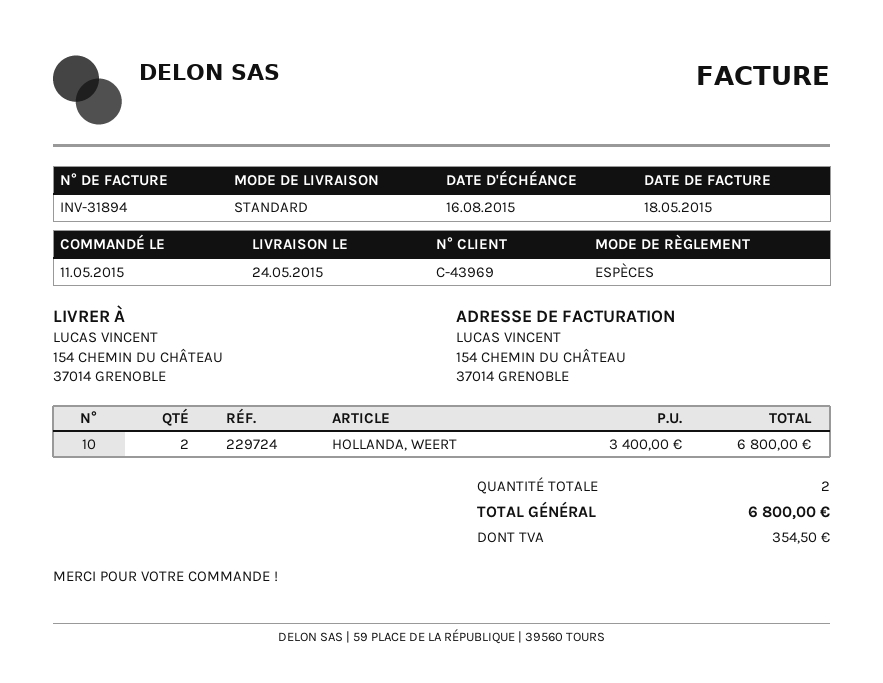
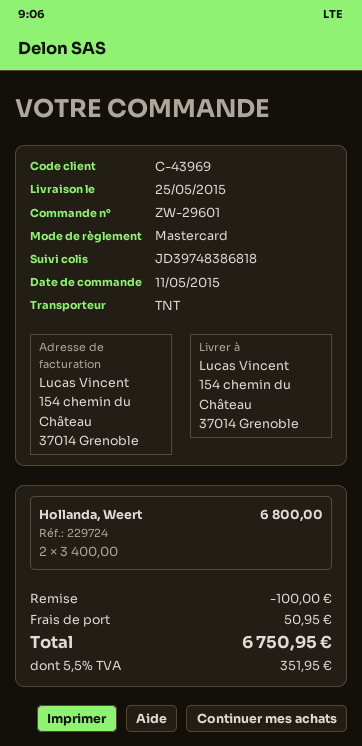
delivery date: 2015-05-24 -> 2015-05-25
payment method: cash -> Mastercard
shipping method: standard -> TNT
discount: none -> 100.00
shipping: none -> 50.95
tax: 354.50 -> 351.95
total: 6800.00 -> 6750.95

